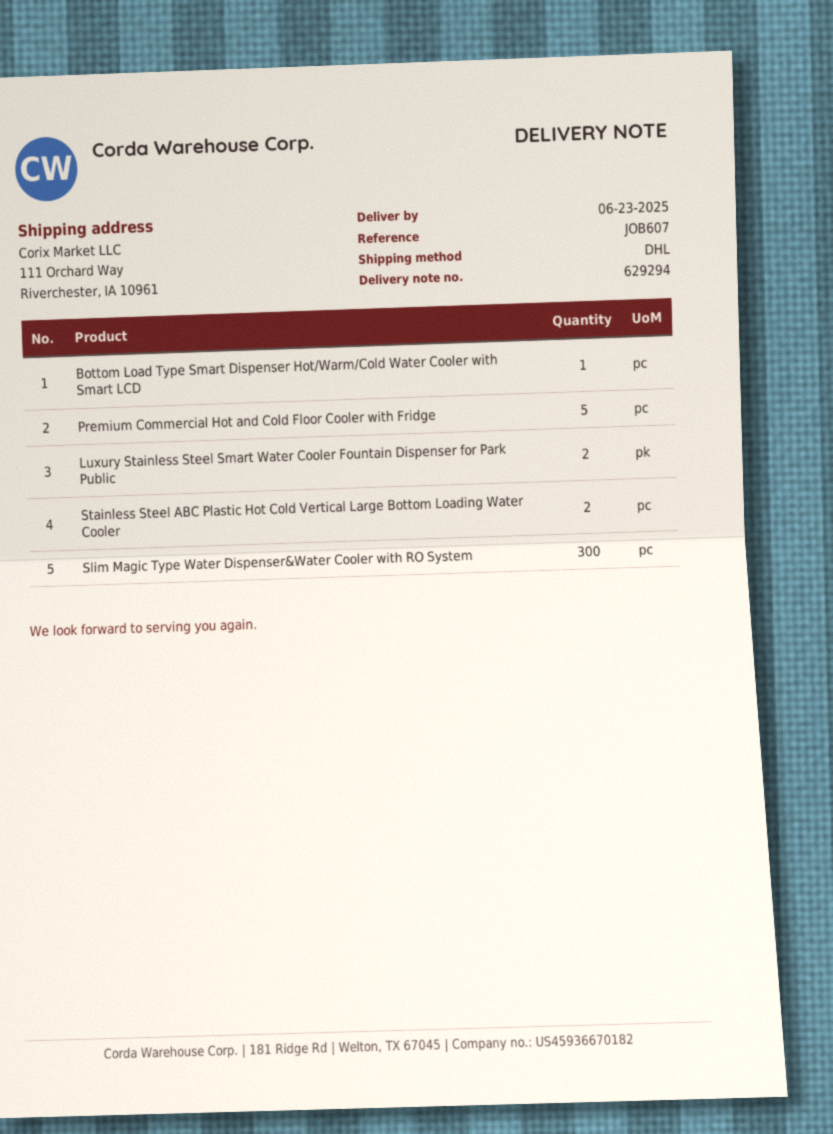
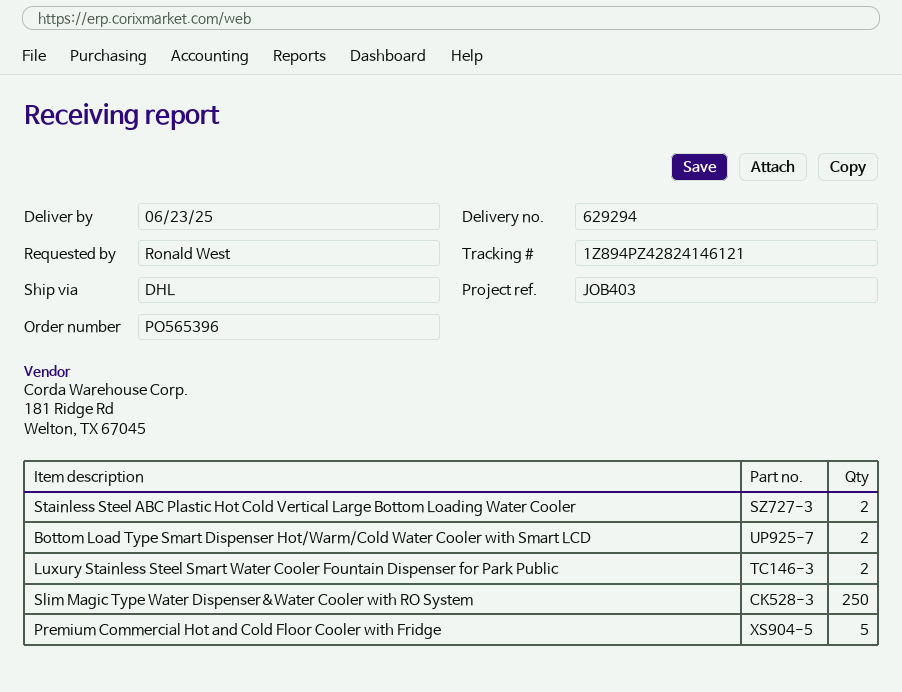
reference: JOB607 -> JOB403
Bottom Load Type Smart Dispenser Hot/Warm/Cold Water Cooler with Smart LCD: 1 -> 2
Slim Magic Type Water Dispenser&Water Cooler with RO System: 300 -> 250

